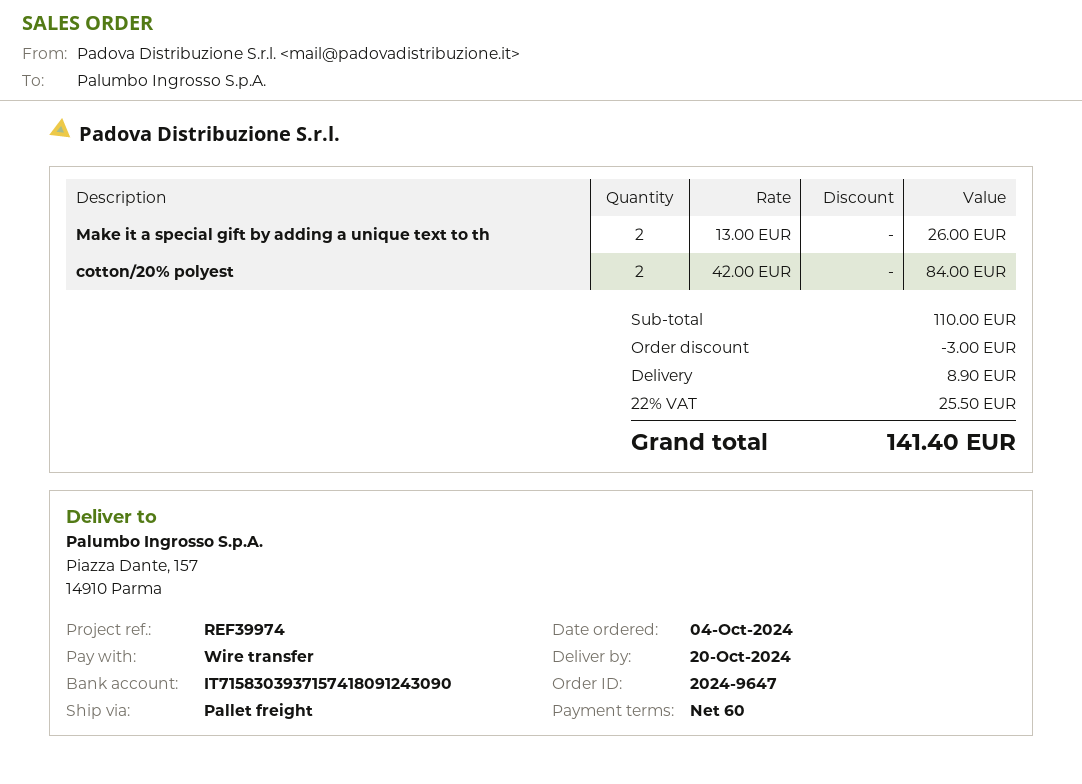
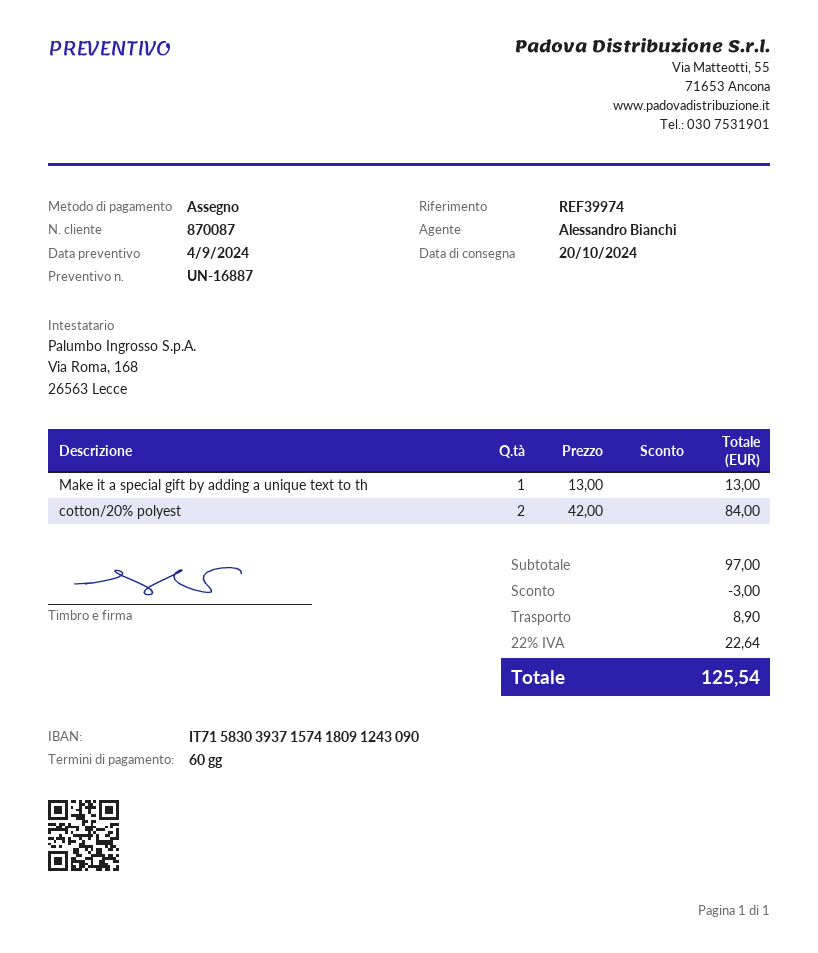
payment method: bank transfer -> cheque
Make it a special gift by adding a unique text to th: 2 x 13.00 = 26.00 -> 1 x 13.00 = 13.00
subtotal: 110.00 -> 97.00
tax: 22% = 25.50 -> 22% = 22.64
total: 141.40 -> 125.54

